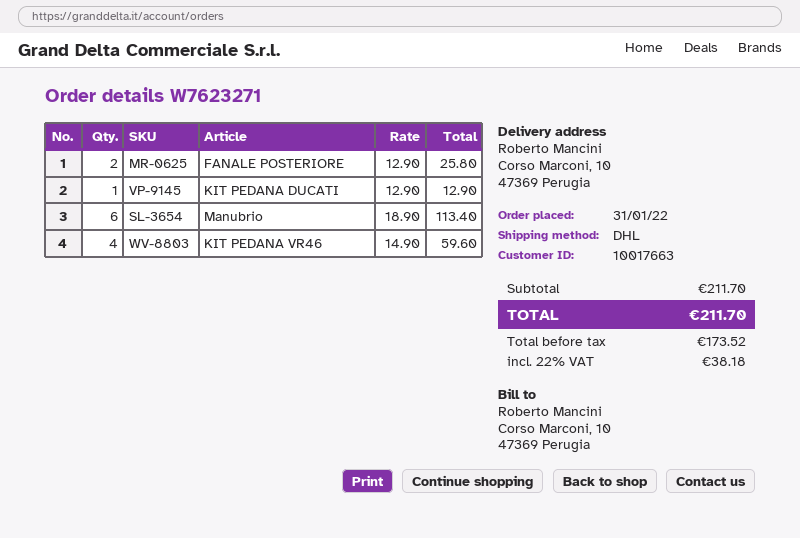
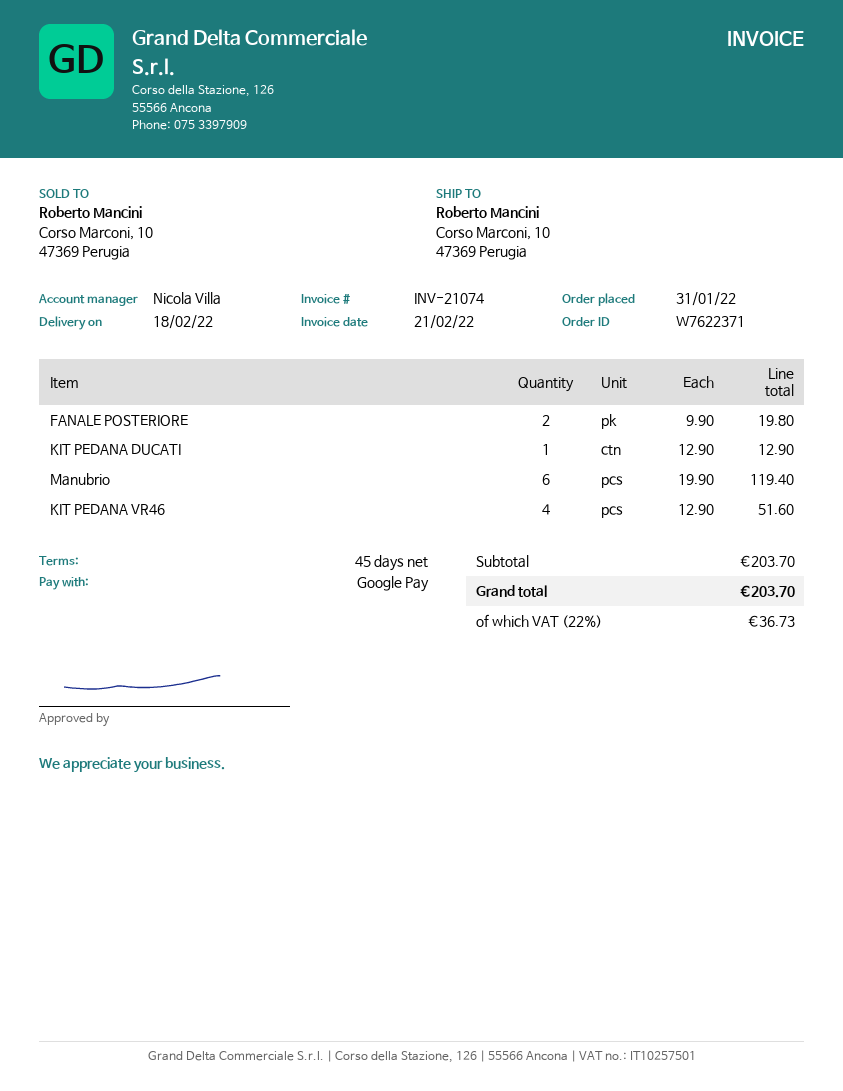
order number: W7623271 -> W7622371
FANALE POSTERIORE: 2 x 12.90 = 25.80 -> 2 x 9.90 = 19.80
Manubrio: 6 x 18.90 = 113.40 -> 6 x 19.90 = 119.40
KIT PEDANA VR46: 4 x 14.90 = 59.60 -> 4 x 12.90 = 51.60
subtotal: 211.70 -> 203.70
tax: 22% = 38.18 -> 22% = 36.73
total: 211.70 -> 203.70

